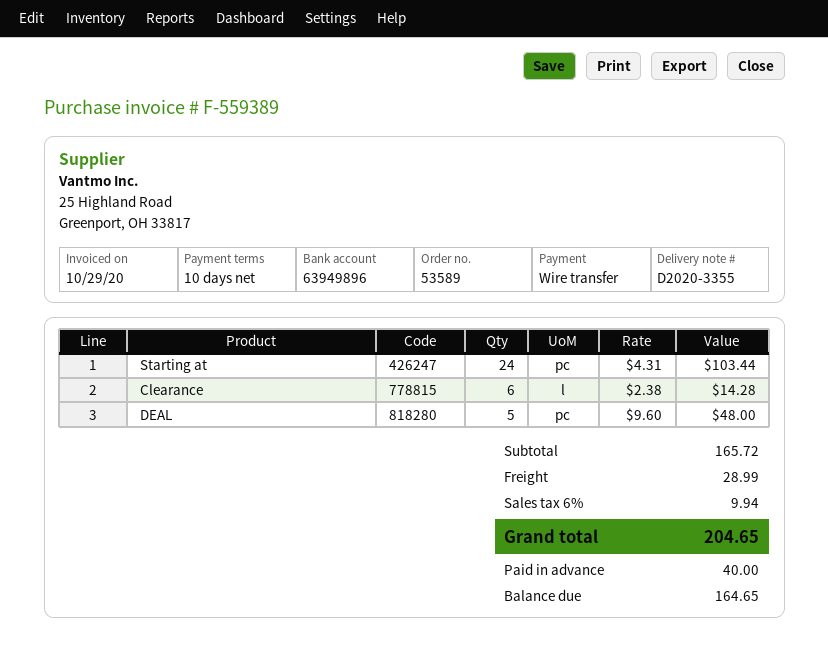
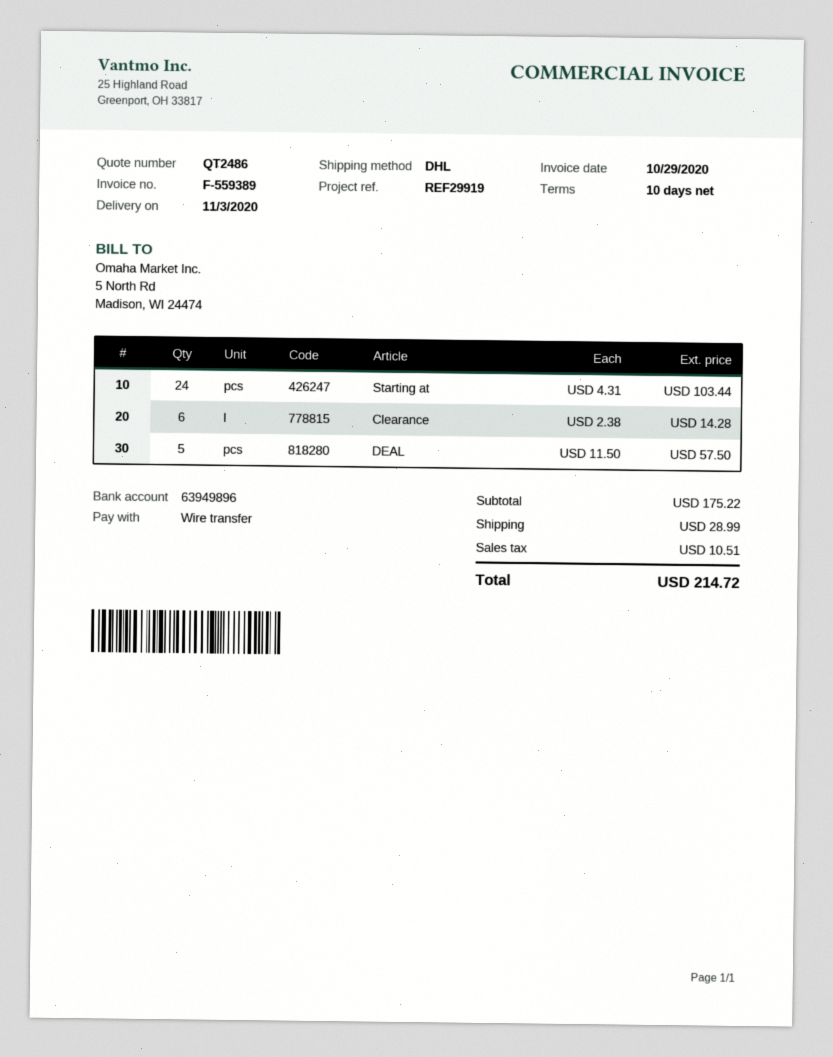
DEAL: 5 x 9.60 = 48.00 -> 5 x 11.50 = 57.50
subtotal: 165.72 -> 175.22
tax: 9.94 -> 10.51
total: 204.65 -> 214.72

